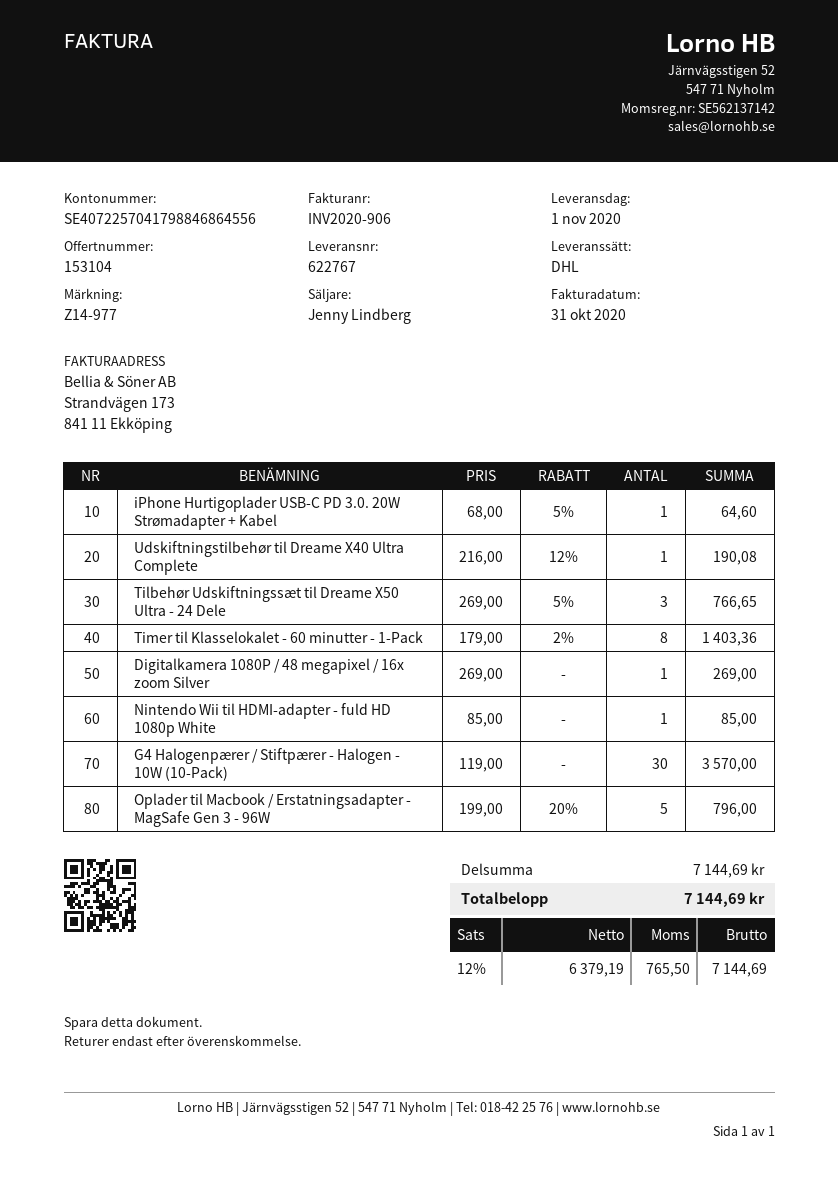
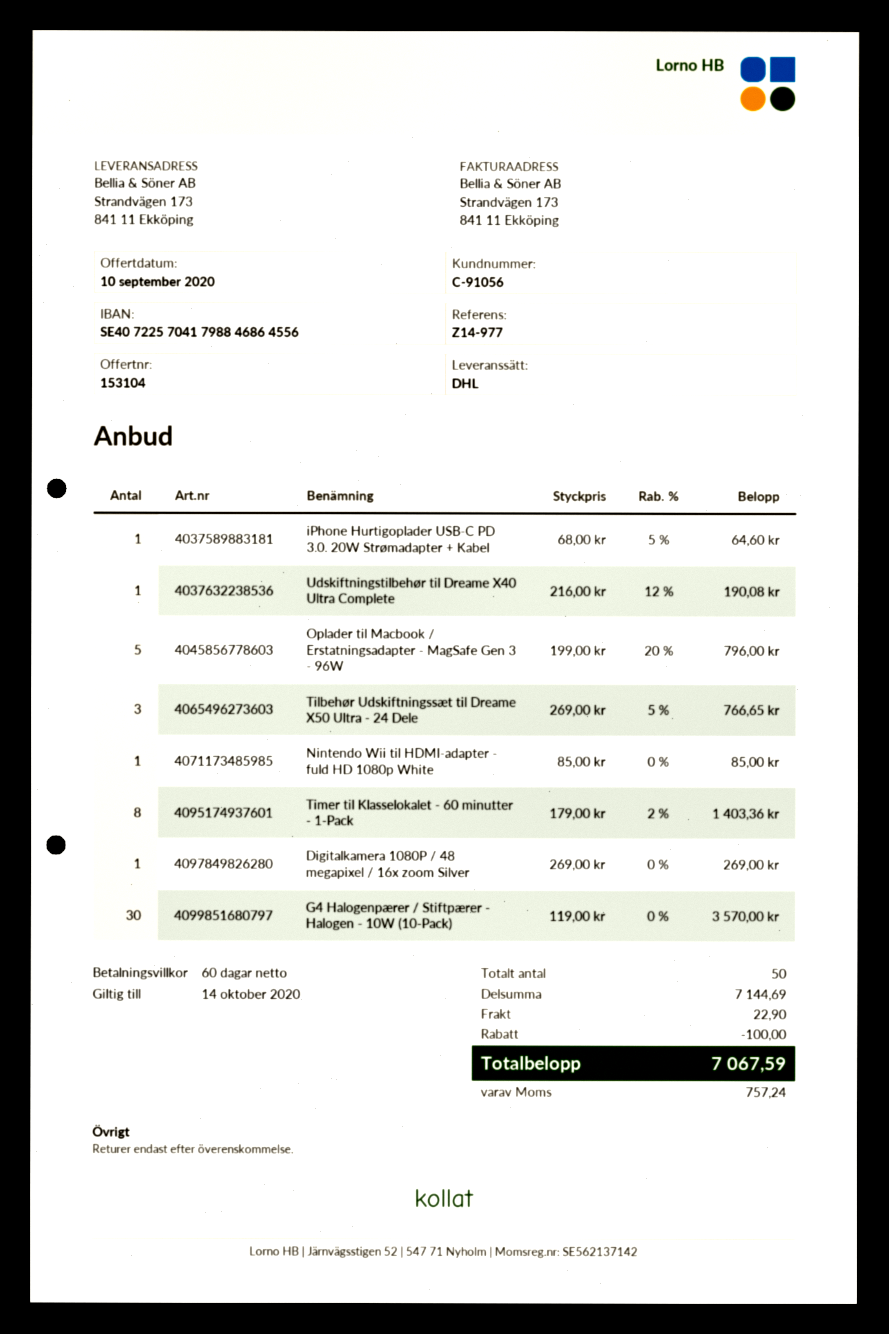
discount: none -> 100.00
shipping: none -> 22.90
tax: 765.50 -> 757.24
total: 7144.69 -> 7067.59

